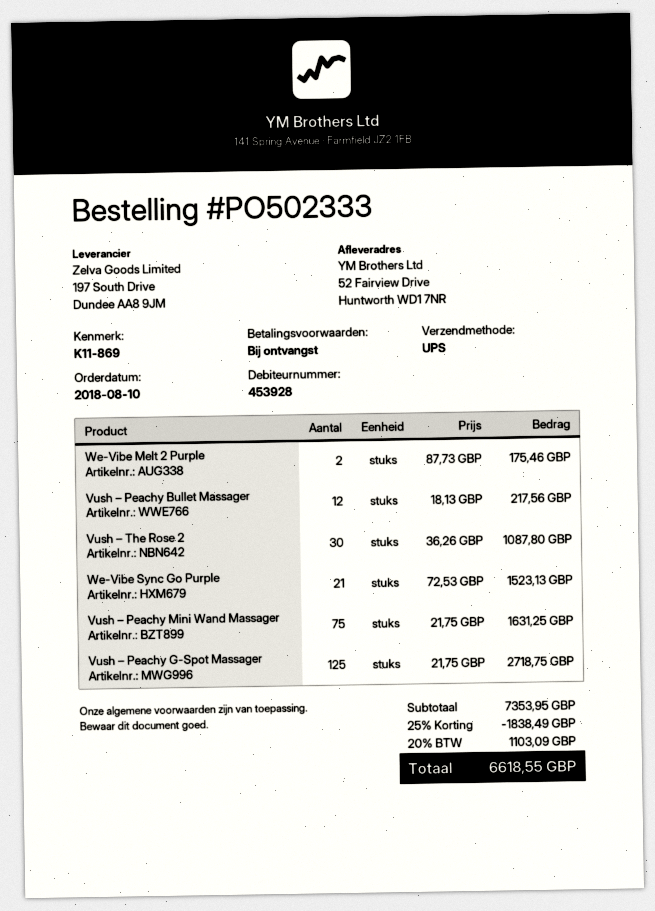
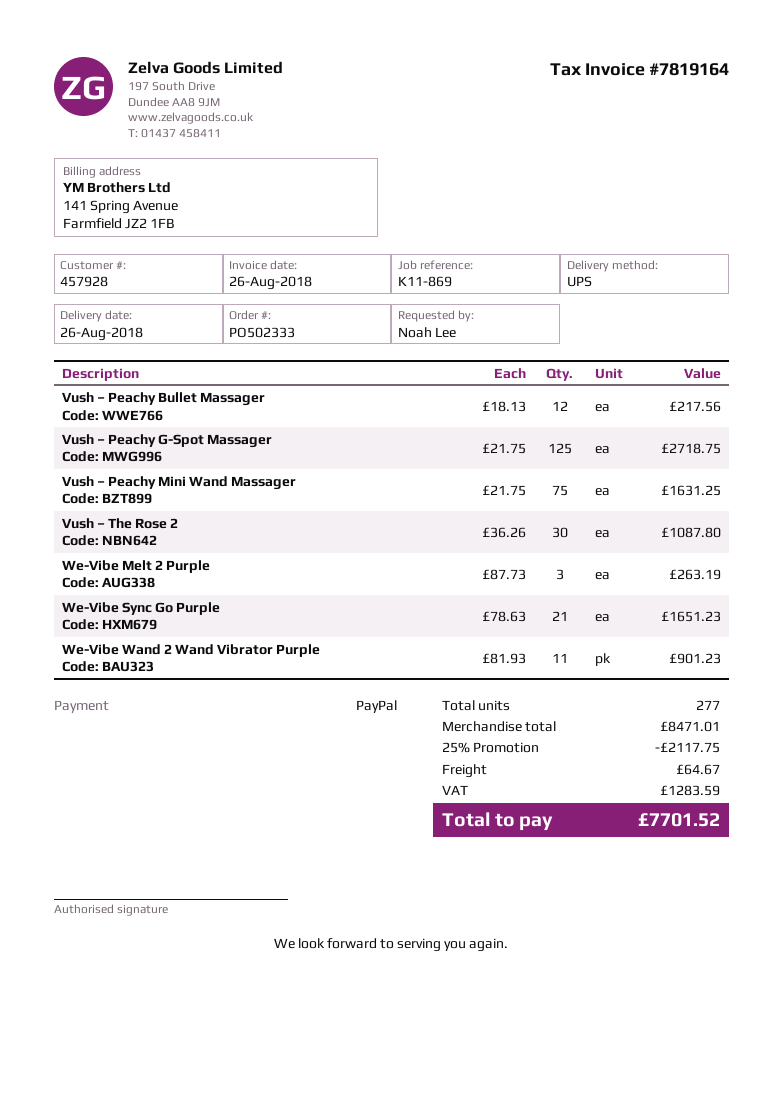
customer number: 453928 -> 457928
We-Vibe Melt 2 Purple: 2 x 87.73 = 175.46 -> 3 x 87.73 = 263.19
We-Vibe Sync Go Purple: 21 x 72.53 = 1523.13 -> 21 x 78.63 = 1651.23
We-Vibe Wand 2 Wand Vibrator Purple: none -> 11 x 81.93 = 901.23
subtotal: 7353.95 -> 8471.01
discount: 25% = 1838.49 -> 25% = 2117.75
shipping: none -> 64.67
tax: 1103.09 -> 1283.59
total: 6618.55 -> 7701.52

